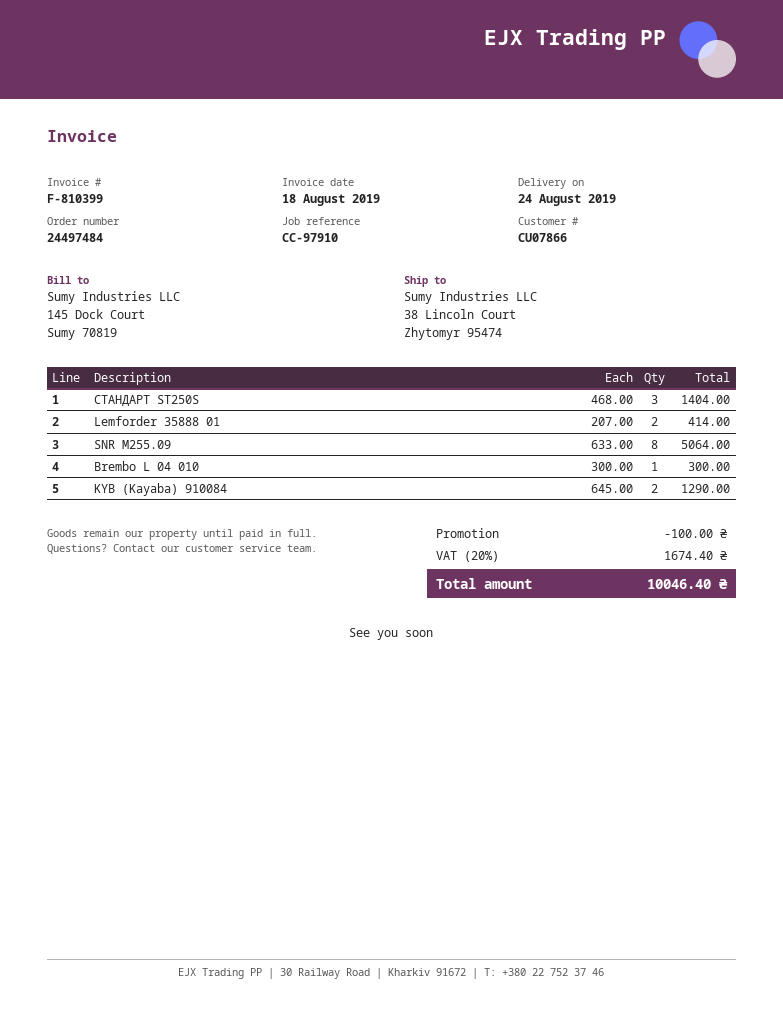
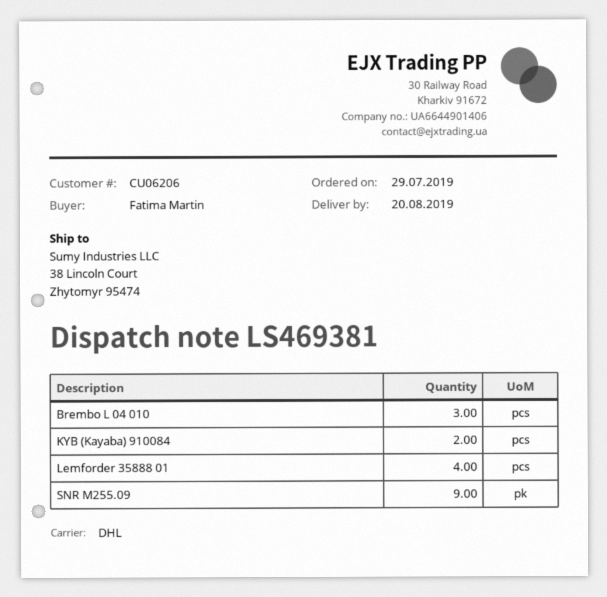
delivery date: 2019-08-24 -> 2019-08-20
customer number: CU07866 -> CU06206
СТАНДАРТ ST250S: 3 -> none
Lemforder 35888 01: 2 -> 4
SNR M255.09: 8 -> 9
Brembo L 04 010: 1 -> 3

